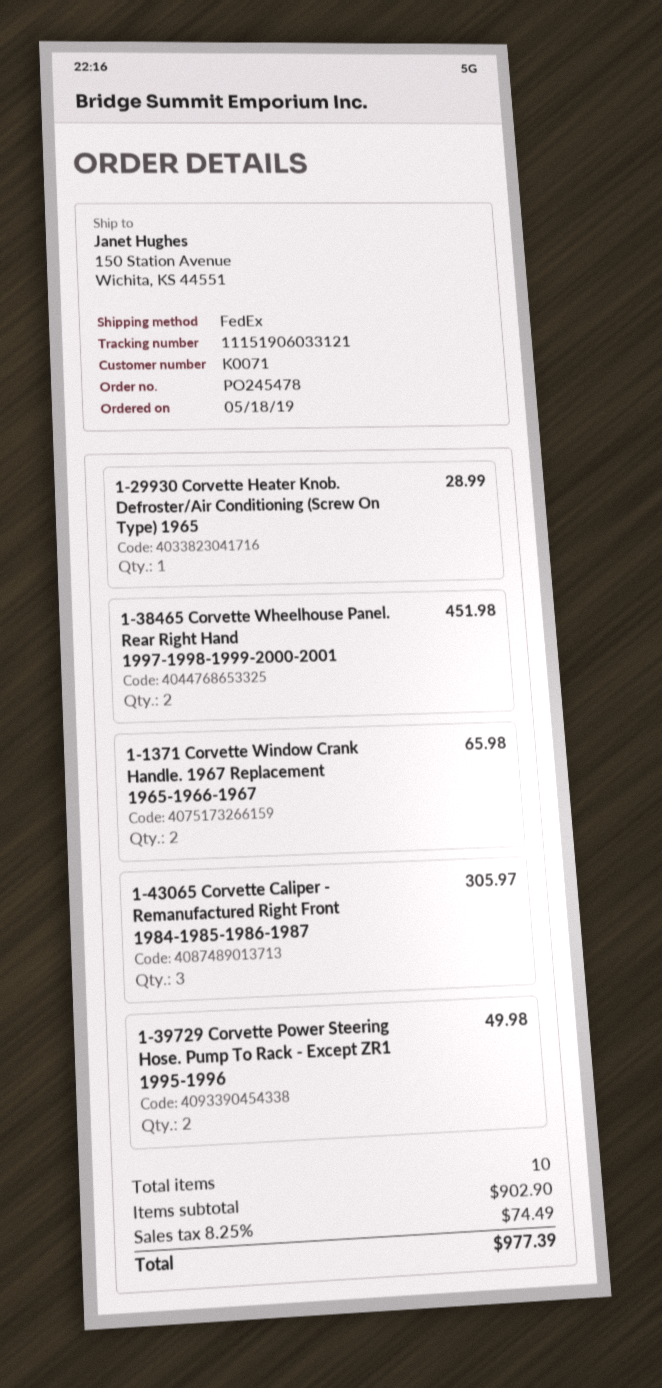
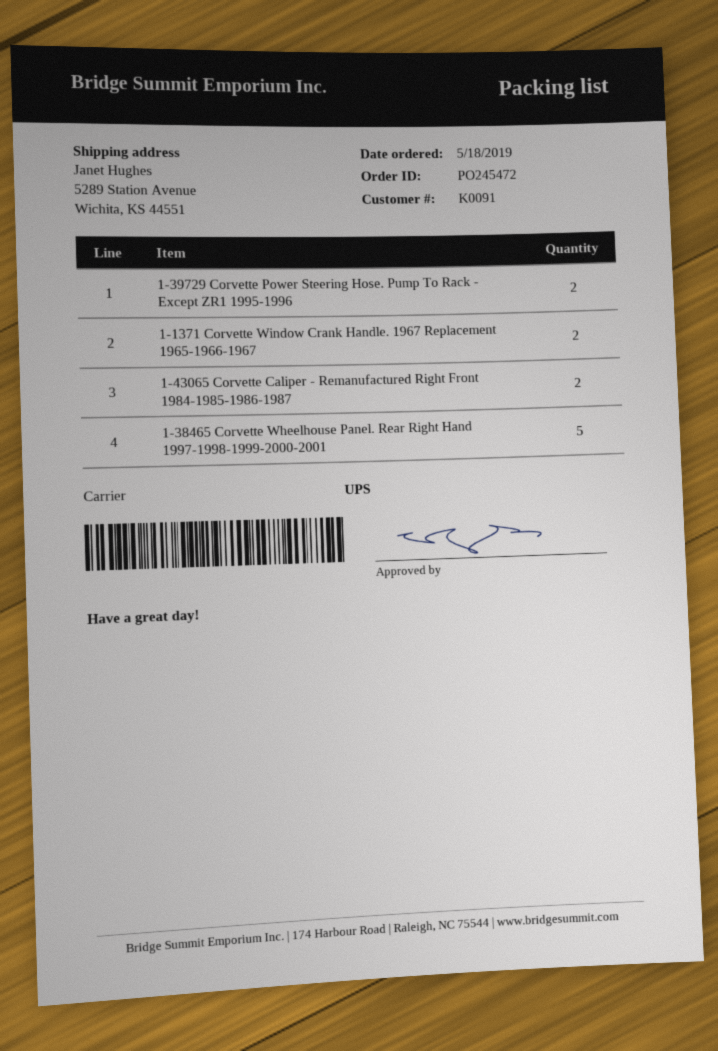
order number: PO245478 -> PO245472
customer number: K0071 -> K0091
shipping method: FedEx -> UPS
ship to: 150 Station Avenue, Wichita, KS 44551 -> 5289 Station Avenue, Wichita, KS 44551
1-29930 Corvette Heater Knob. Defroster/Air Conditioning (Screw On Type) 1965: 1 -> none
1-38465 Corvette Wheelhouse Panel. Rear Right Hand 1997-1998-1999-2000-2001: 2 -> 5
1-43065 Corvette Caliper - Remanufactured Right Front 1984-1985-1986-1987: 3 -> 2

